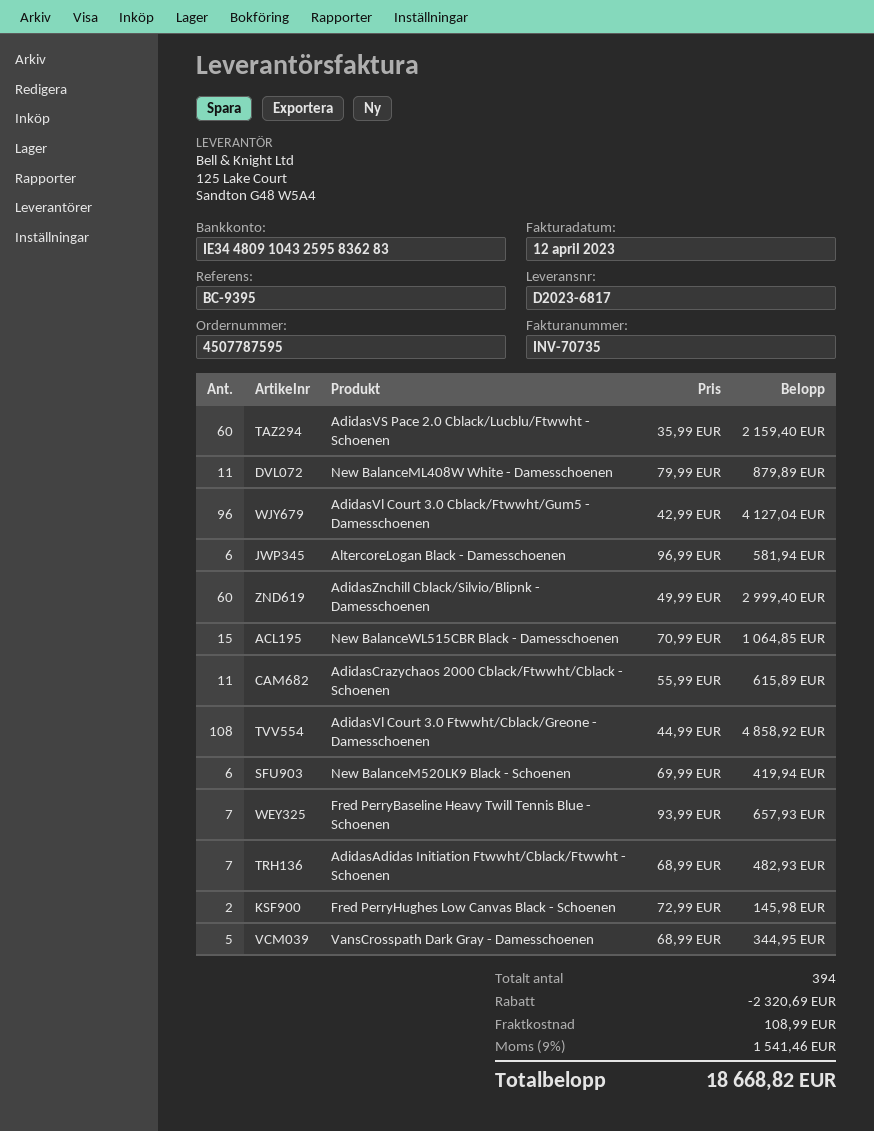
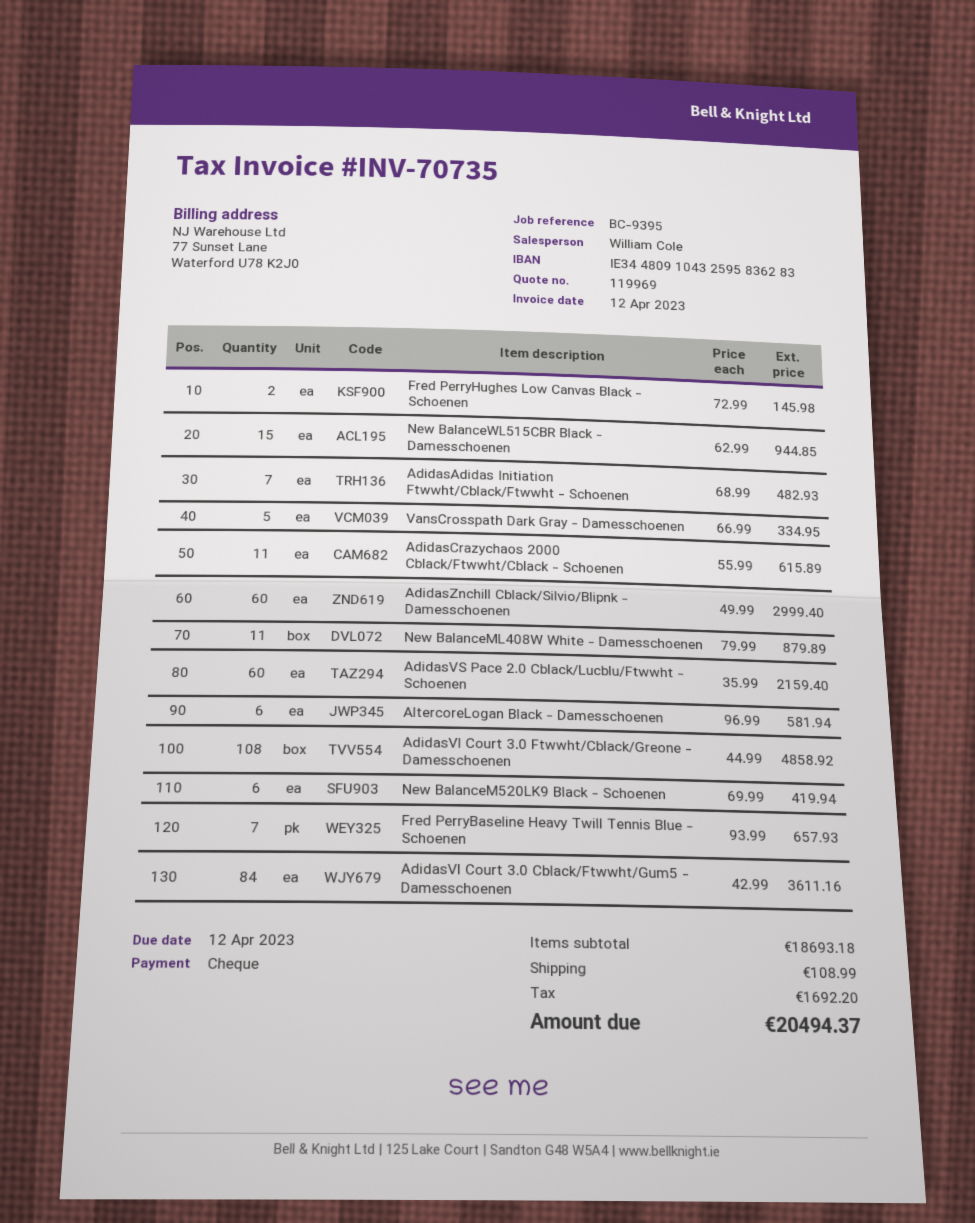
AdidasVl Court 3.0 Cblack/Ftwwht/Gum5 - Damesschoenen: 96 x 42.99 = 4127.04 -> 84 x 42.99 = 3611.16
New BalanceWL515CBR Black - Damesschoenen: 15 x 70.99 = 1064.85 -> 15 x 62.99 = 944.85
VansCrosspath Dark Gray - Damesschoenen: 5 x 68.99 = 344.95 -> 5 x 66.99 = 334.95
discount: 2320.69 -> none
tax: 1541.46 -> 1692.20
total: 18668.82 -> 20494.37

